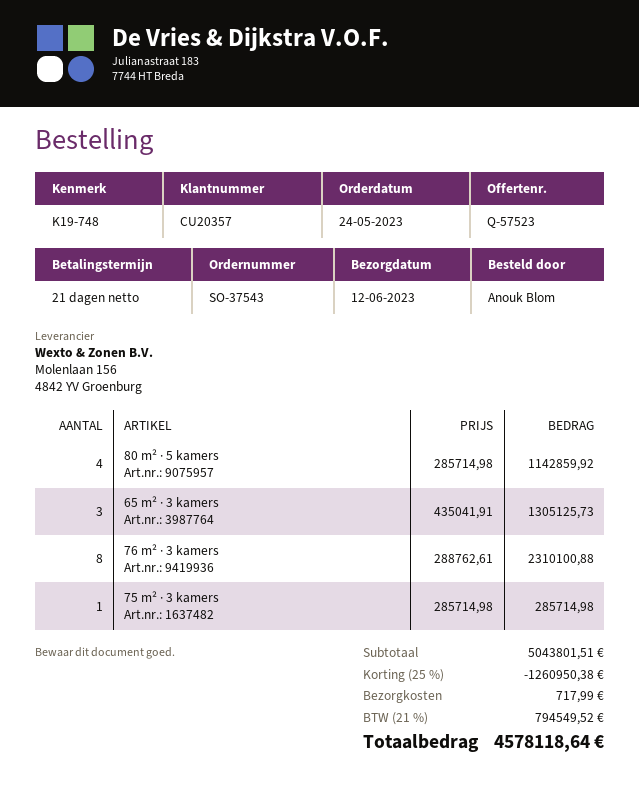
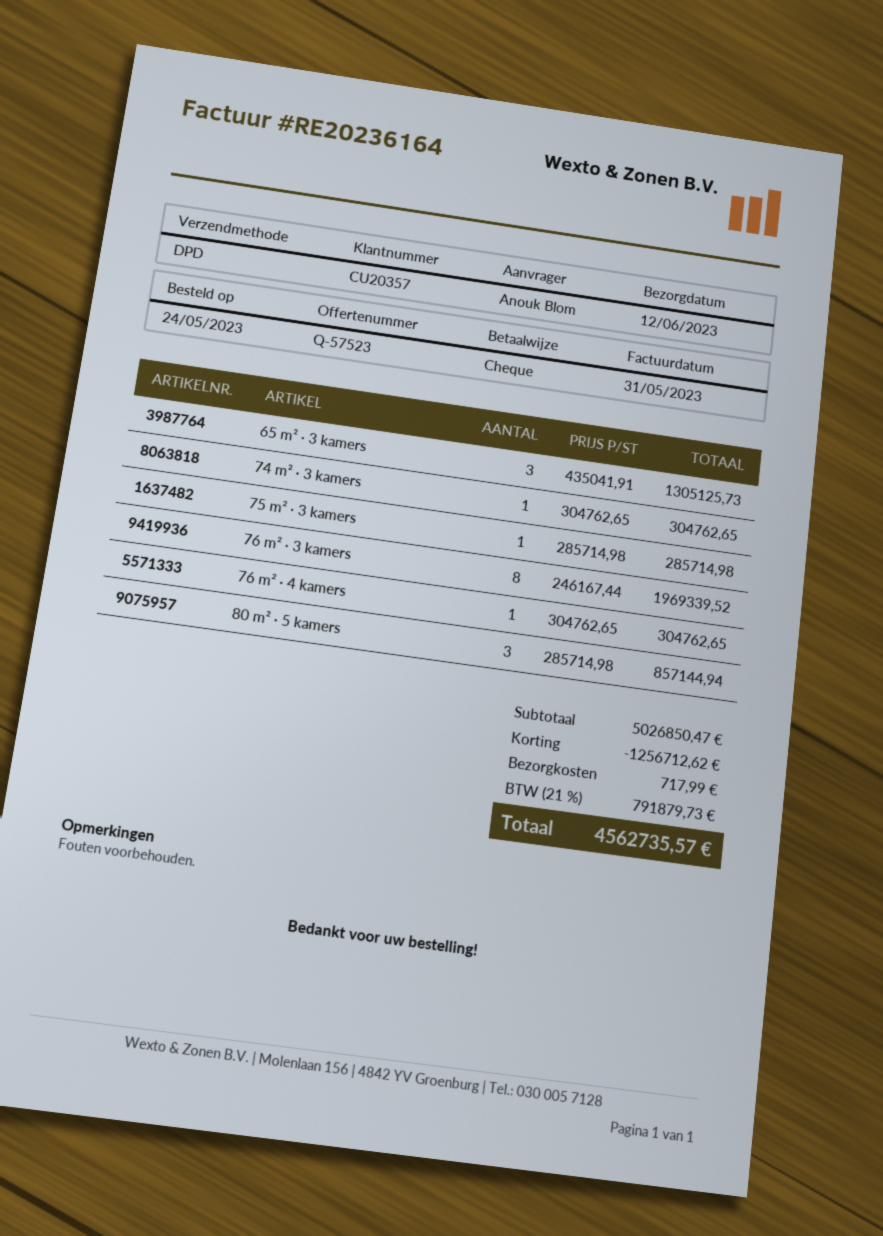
80 m² · 5 kamers: 4 x 285714.98 = 1142859.92 -> 3 x 285714.98 = 857144.94
76 m² · 3 kamers: 8 x 288762.61 = 2310100.88 -> 8 x 246167.44 = 1969339.52
74 m² · 3 kamers: none -> 1 x 304762.65 = 304762.65
76 m² · 4 kamers: none -> 1 x 304762.65 = 304762.65
subtotal: 5043801.51 -> 5026850.47
discount: 1260950.38 -> 1256712.62
tax: 21% = 794549.52 -> 21% = 791879.73
total: 4578118.64 -> 4562735.57

